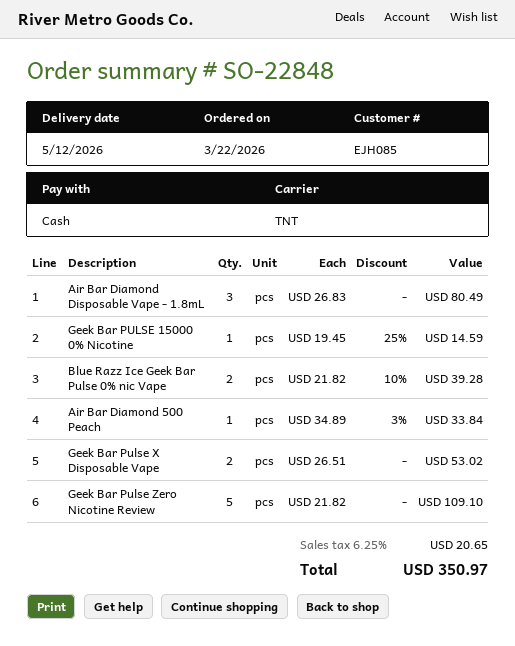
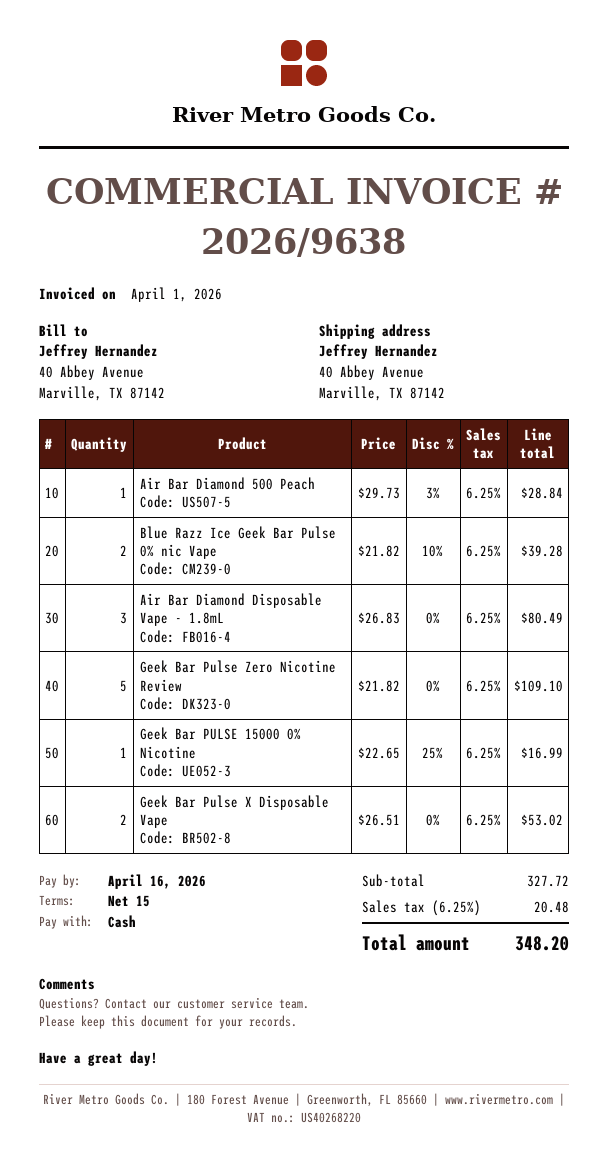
Geek Bar PULSE 15000 0% Nicotine: 1 x 19.45 - 25% = 14.59 -> 1 x 22.65 - 25% = 16.99
Air Bar Diamond 500 Peach: 1 x 34.89 - 3% = 33.84 -> 1 x 29.73 - 3% = 28.84
tax: 6.25% = 20.65 -> 6.25% = 20.48
total: 350.97 -> 348.20

